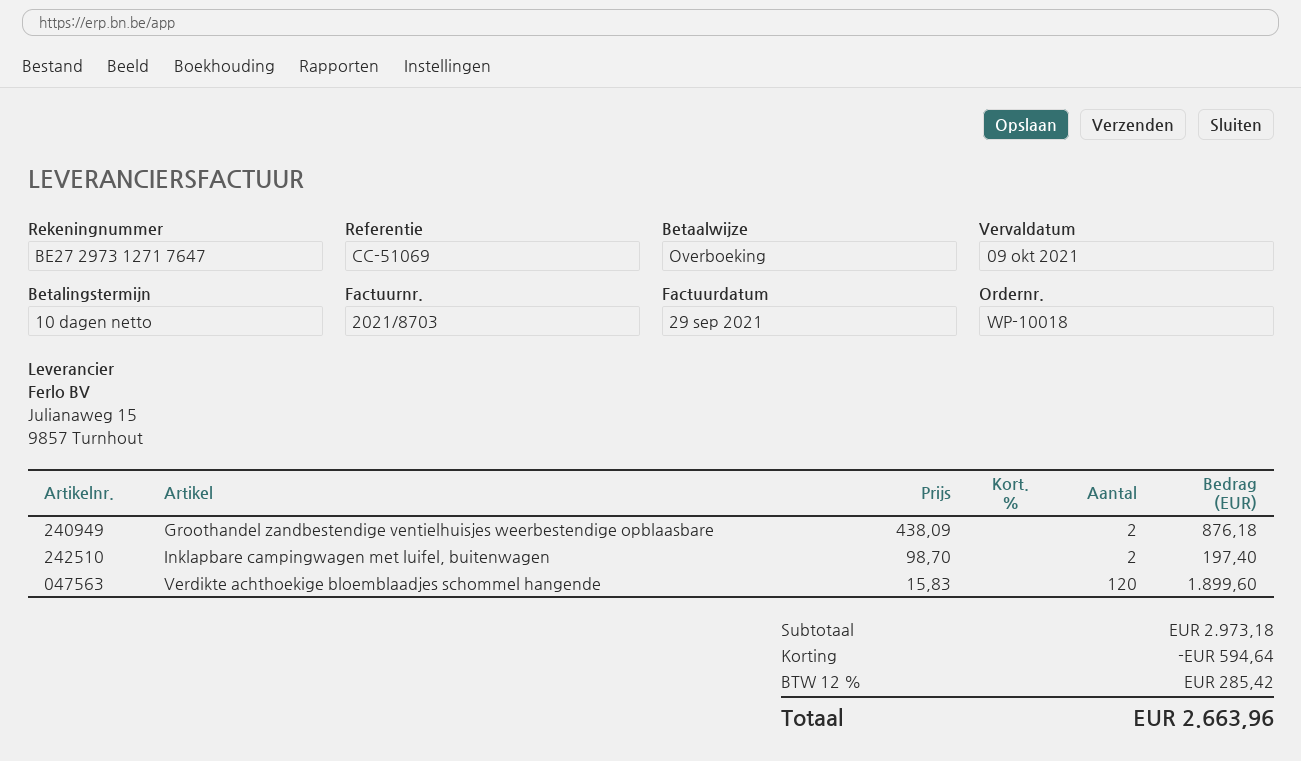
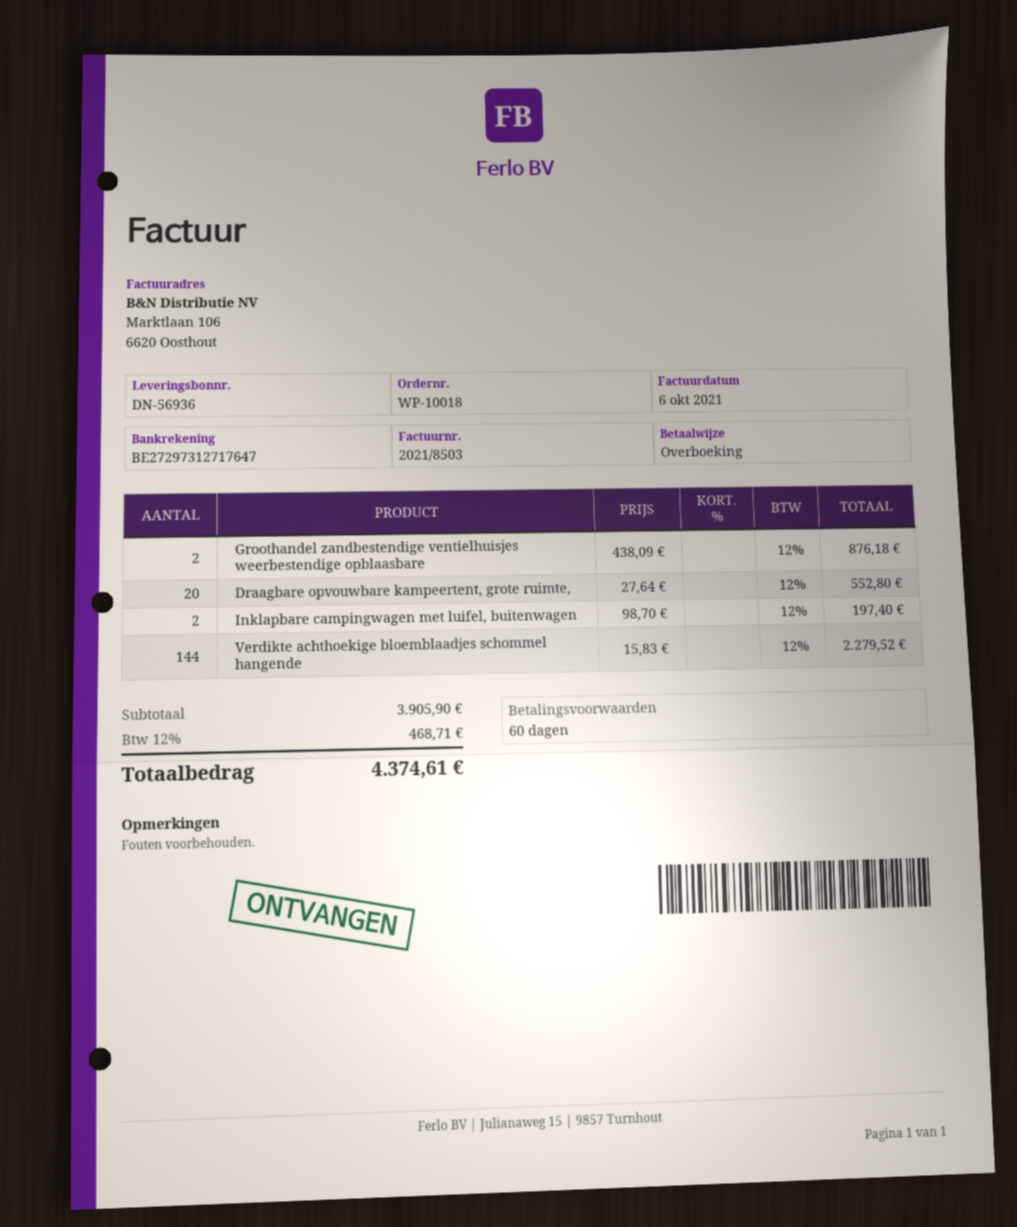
invoice number: 2021/8703 -> 2021/8503
invoice date: 2021-09-29 -> 2021-10-06
payment terms: 10 days -> 60 days
Verdikte achthoekige bloemblaadjes schommel hangende: 120 x 15.83 = 1899.60 -> 144 x 15.83 = 2279.52
Draagbare opvouwbare kampeertent, grote ruimte,: none -> 20 x 27.64 = 552.80
subtotal: 2973.18 -> 3905.90
discount: 594.64 -> none
tax: 12% = 285.42 -> 12% = 468.71
total: 2663.96 -> 4374.61

